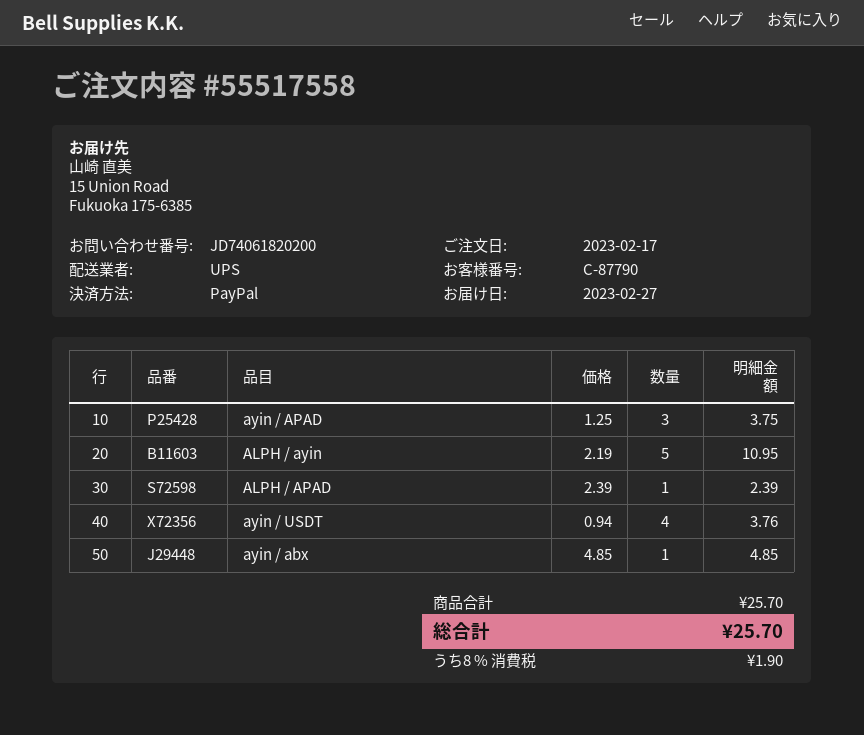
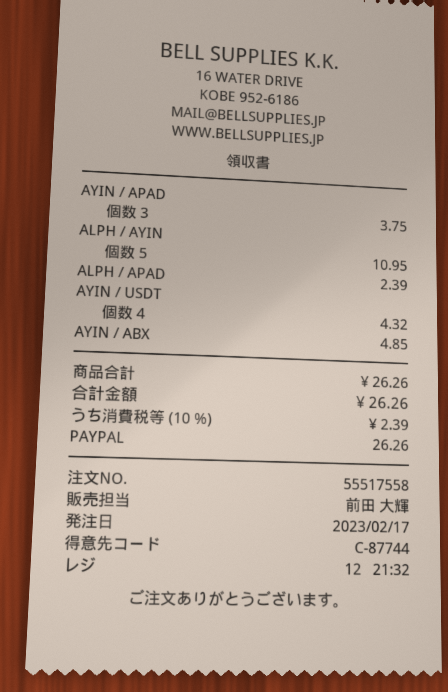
customer number: C-87790 -> C-87744
ayin / USDT: 4 for 3.76 -> 4 for 4.32
subtotal: 25.70 -> 26.26
tax: 8% = 1.90 -> 10% = 2.39
total: 25.70 -> 26.26

